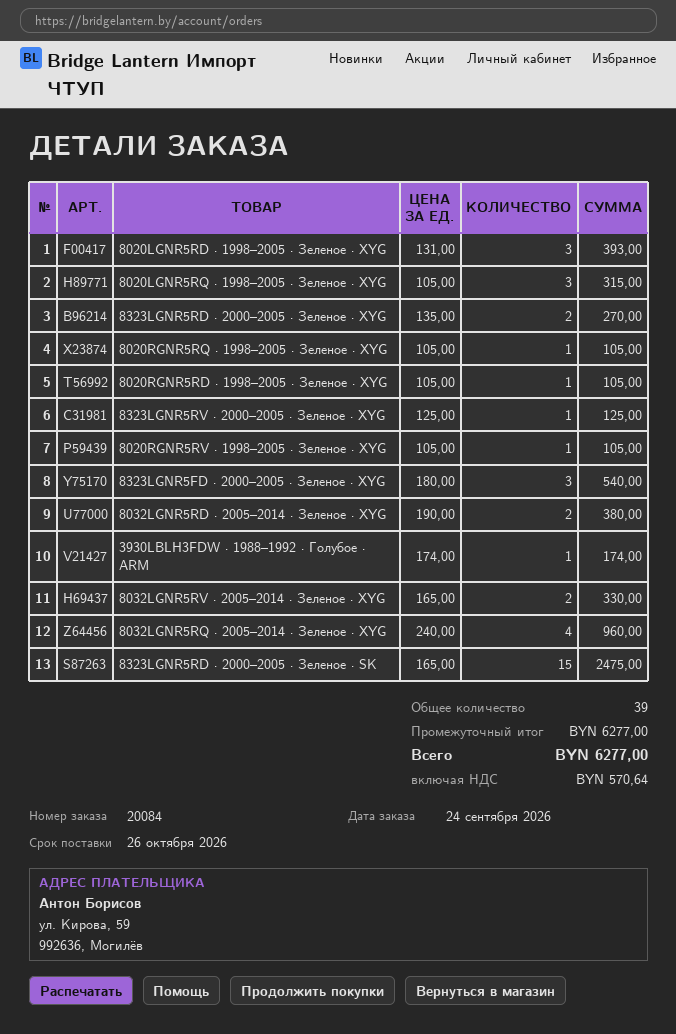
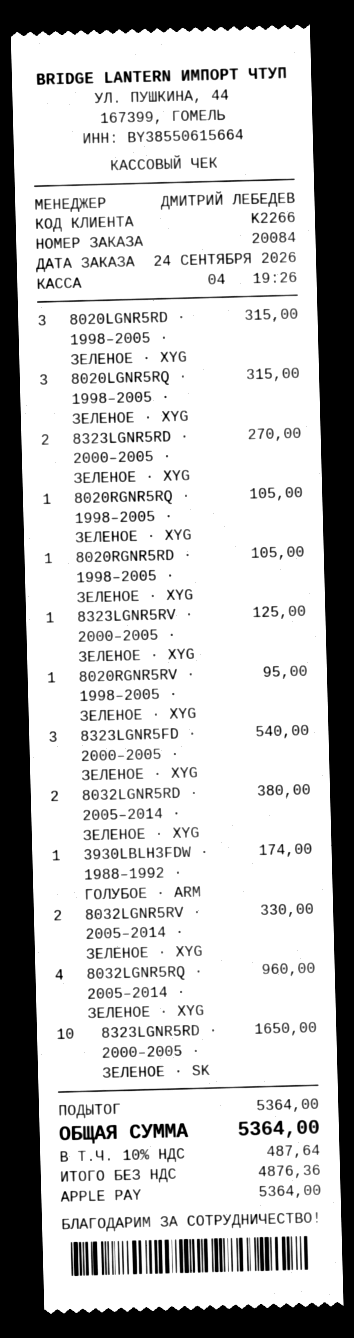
8020LGNR5RD · 1998–2005 · Зеленое · XYG: 3 for 393.00 -> 3 for 315.00
8020RGNR5RV · 1998–2005 · Зеленое · XYG: 1 for 105.00 -> 1 for 95.00
8323LGNR5RD · 2000–2005 · Зеленое · SK: 15 for 2475.00 -> 10 for 1650.00
subtotal: 6277.00 -> 5364.00
tax: 570.64 -> 487.64
total: 6277.00 -> 5364.00

